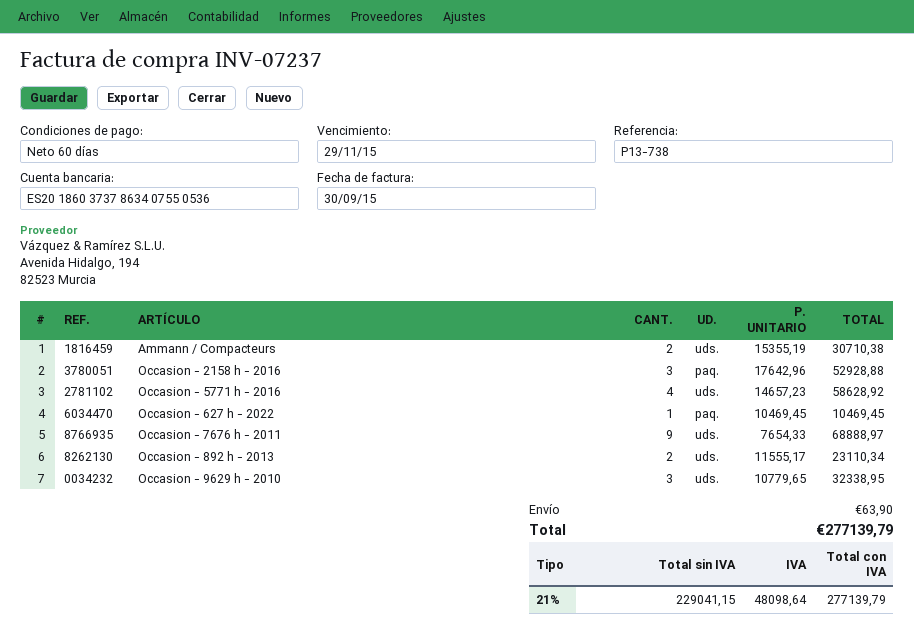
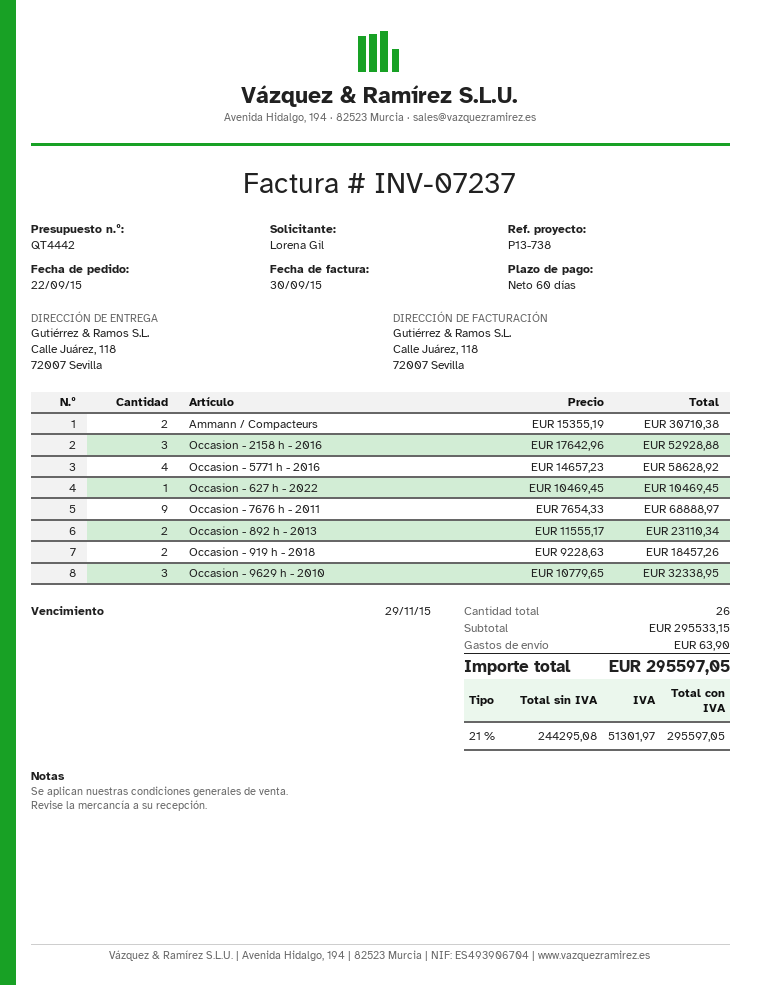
Occasion - 919 h - 2018: none -> 2 x 9228.63 = 18457.26
net: 229041.15 -> 244295.08
tax: 21% = 48098.64 -> 21% = 51301.97
total: 277139.79 -> 295597.05

